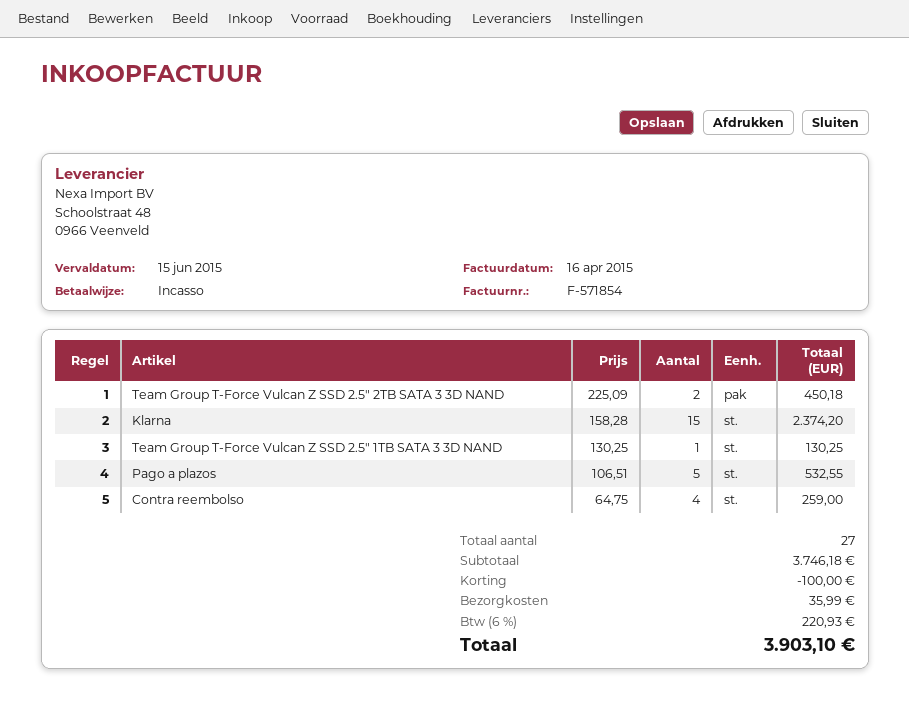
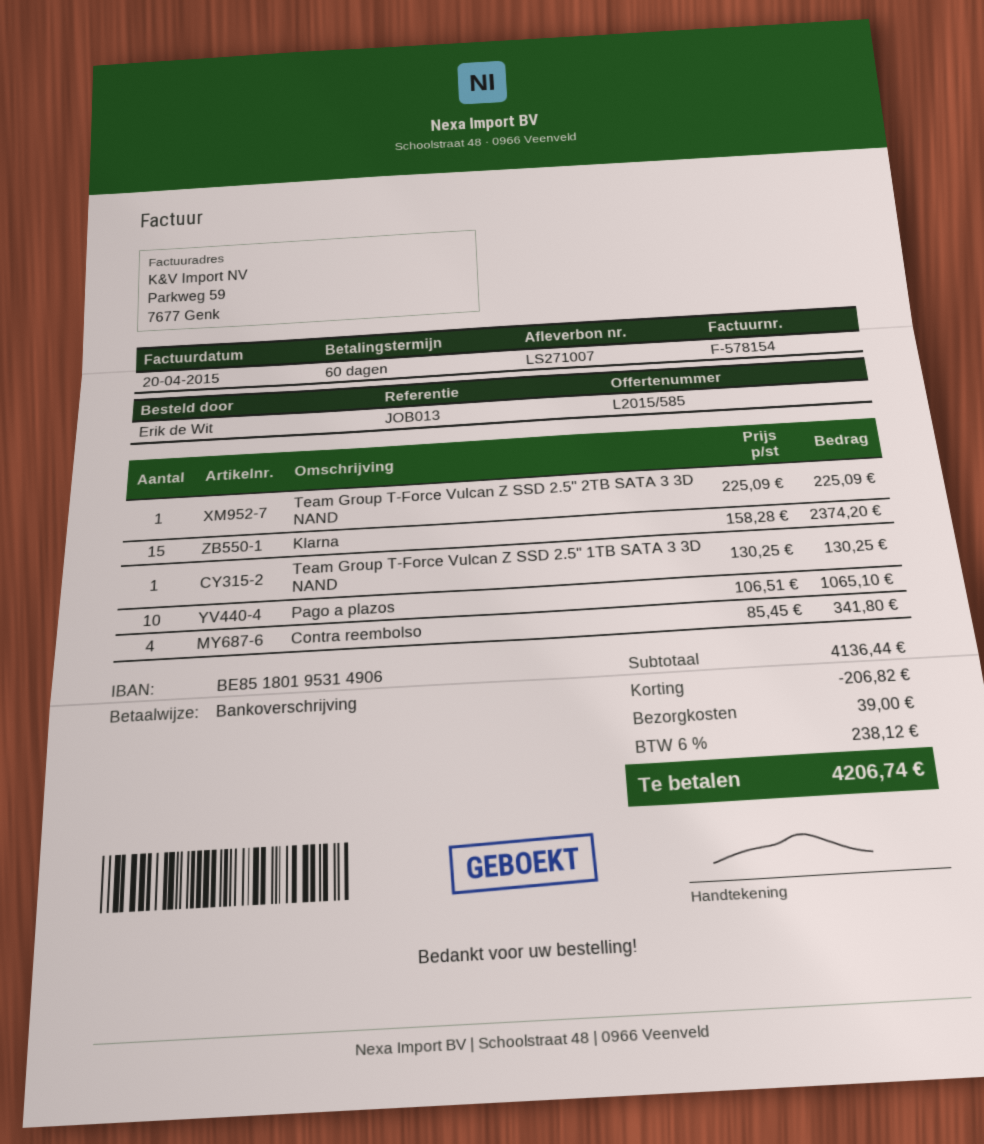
invoice number: F-571854 -> F-578154
invoice date: 2015-04-16 -> 2015-04-20
payment method: direct debit -> bank transfer
Team Group T-Force Vulcan Z SSD 2.5" 2TB SATA 3 3D NAND: 2 x 225.09 = 450.18 -> 1 x 225.09 = 225.09
Pago a plazos: 5 x 106.51 = 532.55 -> 10 x 106.51 = 1065.10
Contra reembolso: 4 x 64.75 = 259.00 -> 4 x 85.45 = 341.80
subtotal: 3746.18 -> 4136.44
discount: 100.00 -> 206.82
shipping: 35.99 -> 39.00
tax: 6% = 220.93 -> 6% = 238.12
total: 3903.10 -> 4206.74

